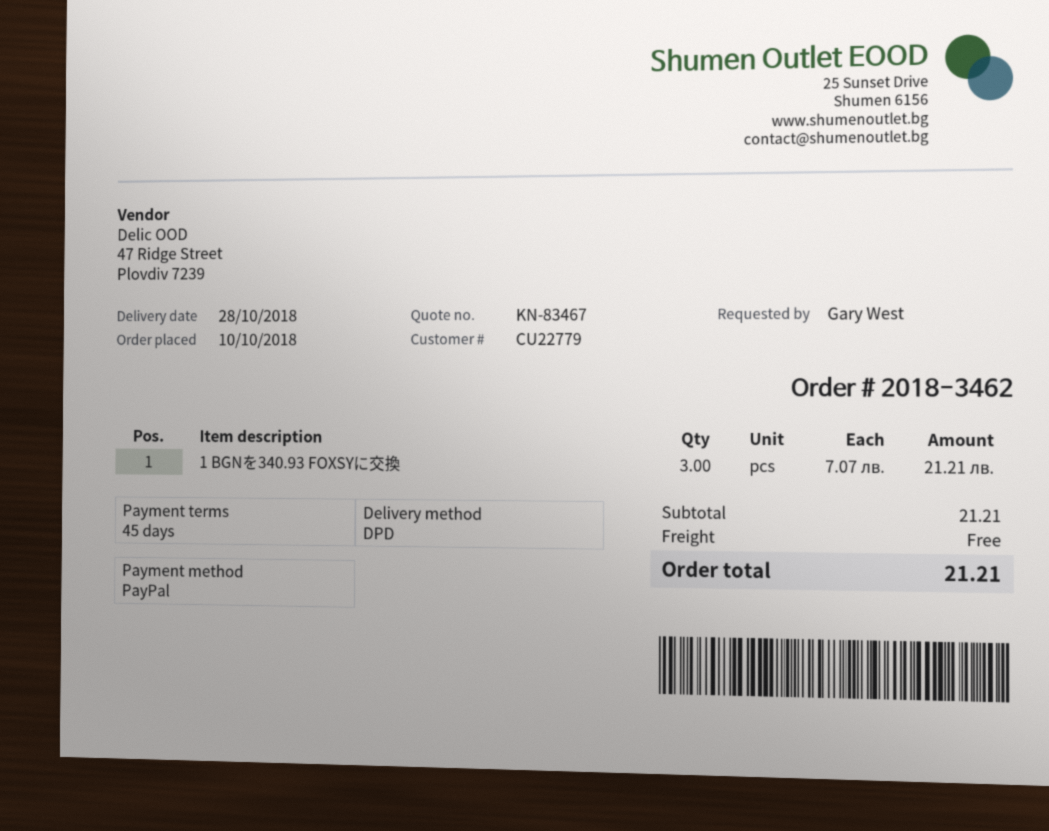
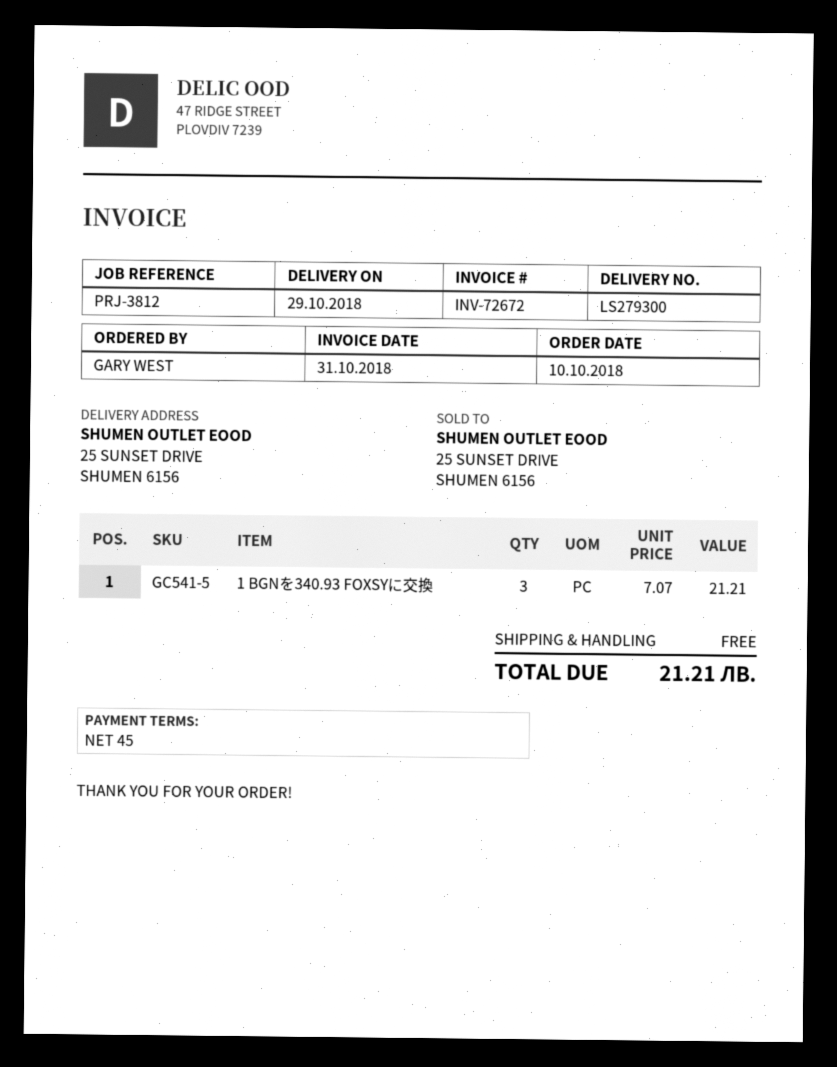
delivery date: 2018-10-28 -> 2018-10-29

